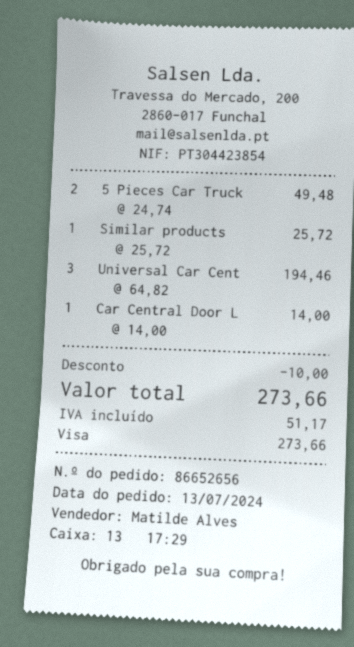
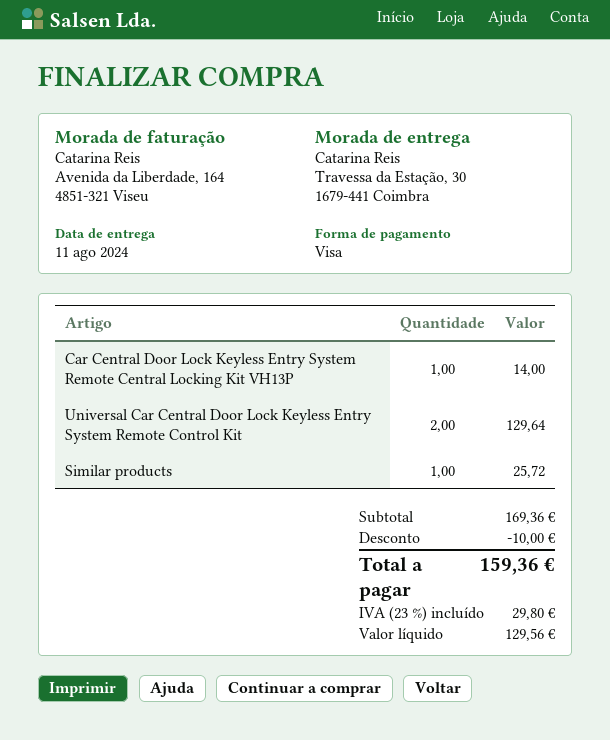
5 Pieces Car Truck: 2 for 49.48 -> none
Universal Car Cent: 3 for 194.46 -> 2 for 129.64
tax: 51.17 -> 29.80
total: 273.66 -> 159.36

